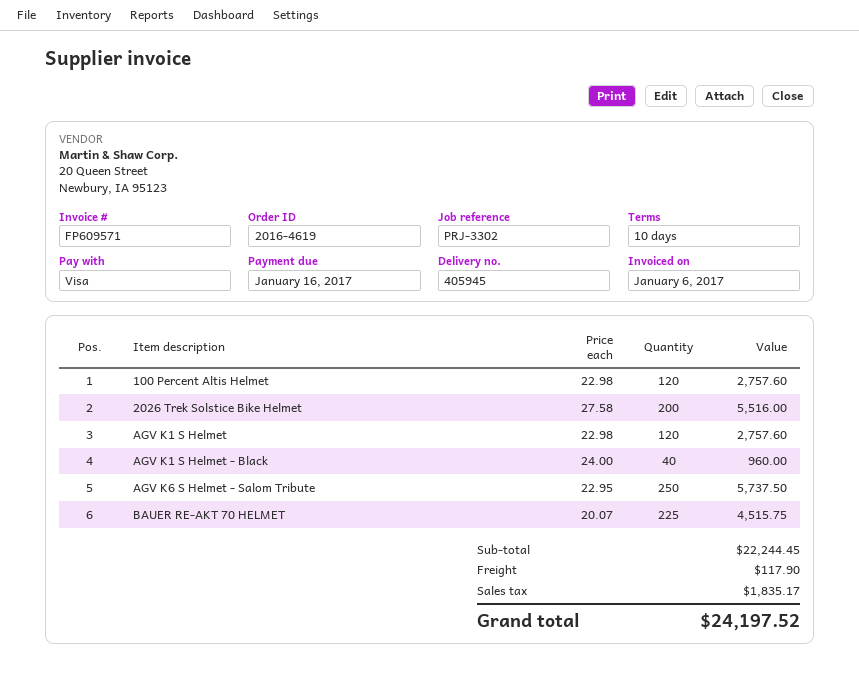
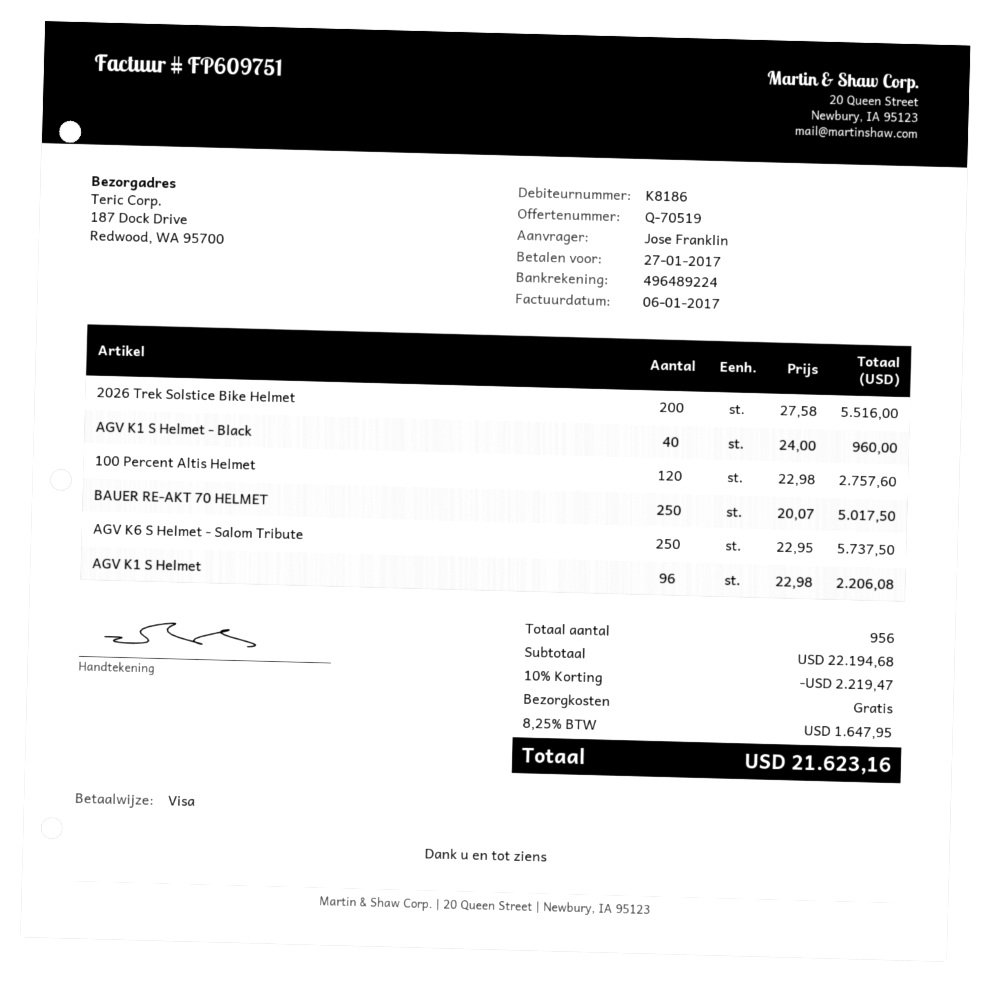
invoice number: FP609571 -> FP609751
due date: 2017-01-16 -> 2017-01-27
AGV K1 S Helmet: 120 x 22.98 = 2757.60 -> 96 x 22.98 = 2206.08
BAUER RE-AKT 70 HELMET: 225 x 20.07 = 4515.75 -> 250 x 20.07 = 5017.50
subtotal: 22244.45 -> 22194.68
discount: none -> 10% = 2219.47
shipping: 117.90 -> 0.00
tax: 1835.17 -> 1647.95
total: 24197.52 -> 21623.16

